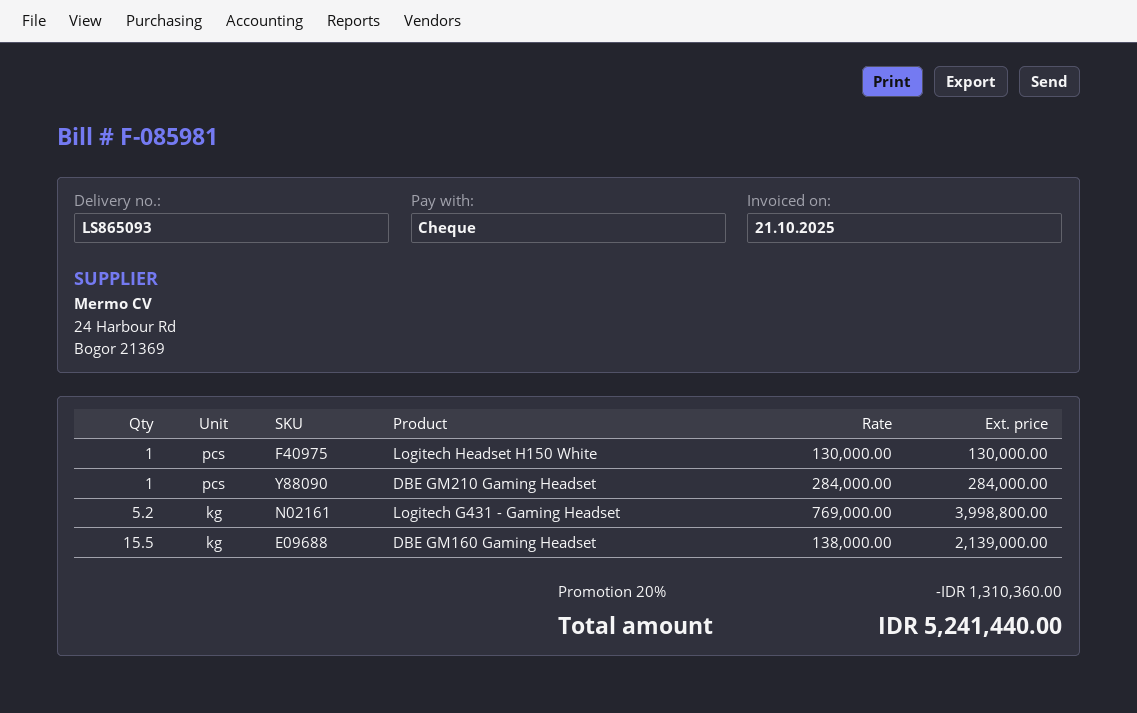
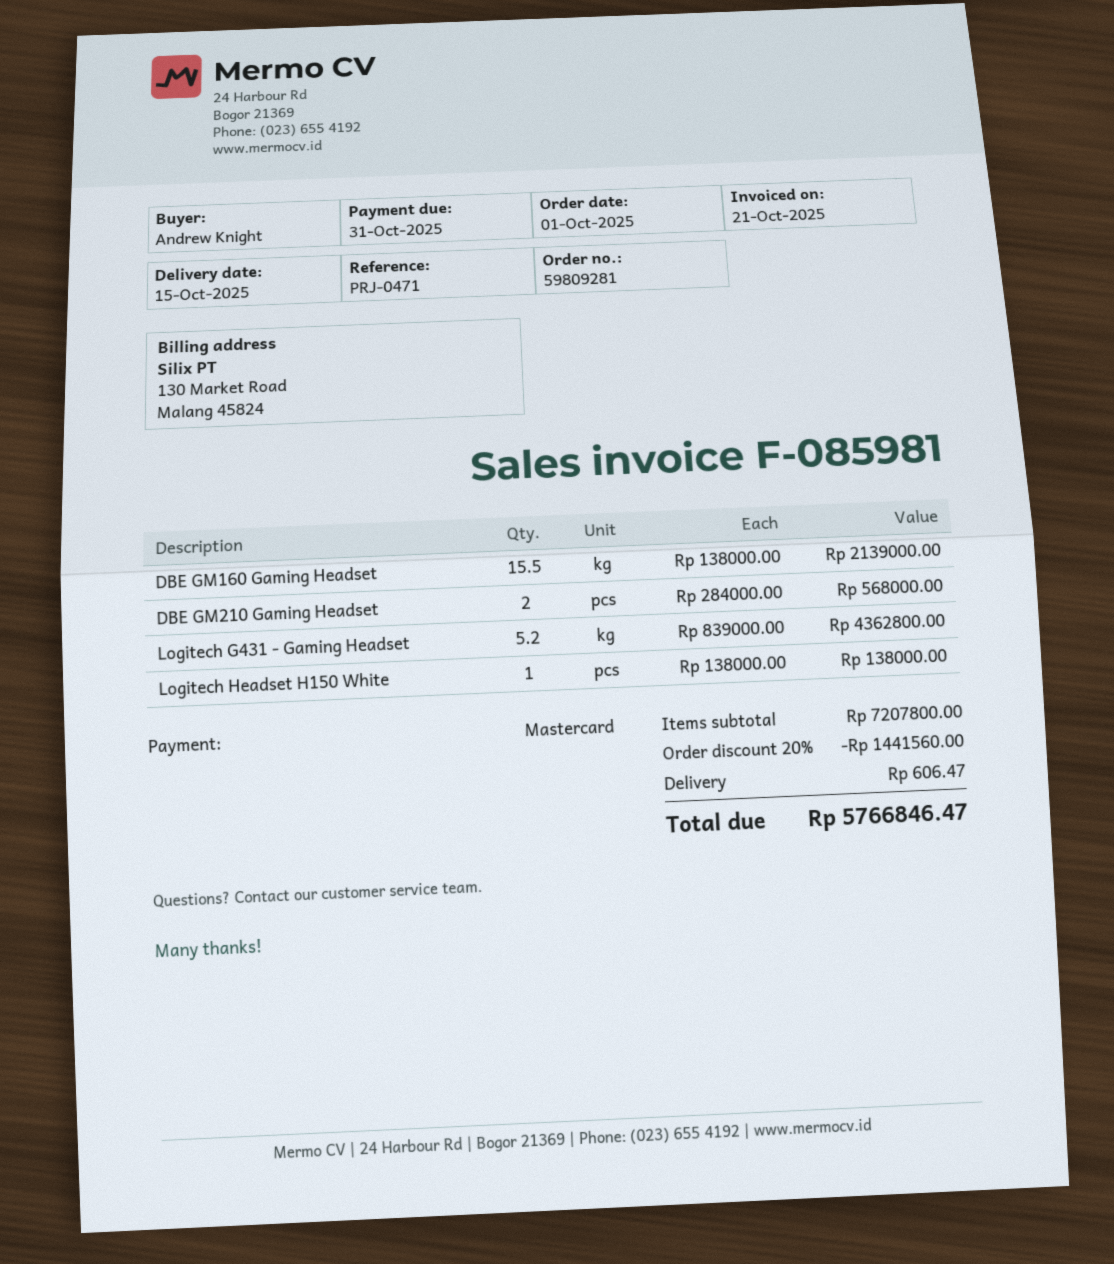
payment method: cheque -> Mastercard
Logitech Headset H150 White: 1 x 130000.00 = 130000.00 -> 1 x 138000.00 = 138000.00
DBE GM210 Gaming Headset: 1 x 284000.00 = 284000.00 -> 2 x 284000.00 = 568000.00
Logitech G431 - Gaming Headset: 5.2 x 769000.00 = 3998800.00 -> 5.2 x 839000.00 = 4362800.00
discount: 20% = 1310360.00 -> 20% = 1441560.00
shipping: none -> 606.47
total: 5241440.00 -> 5766846.47

